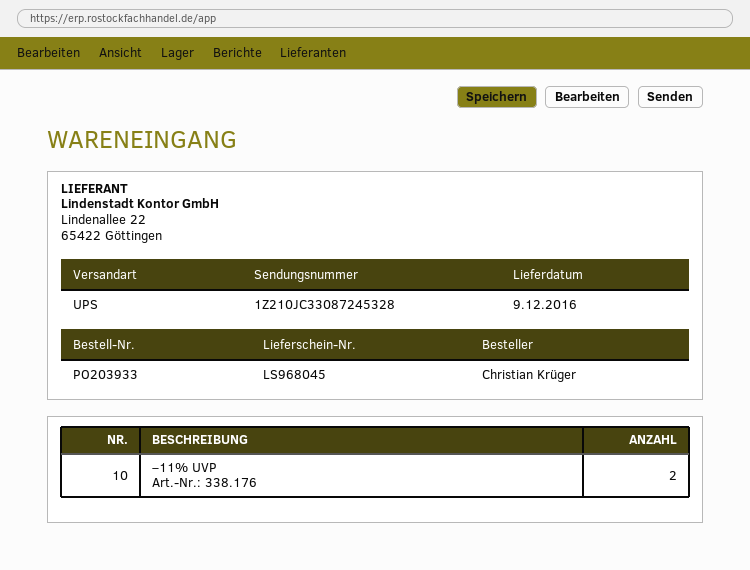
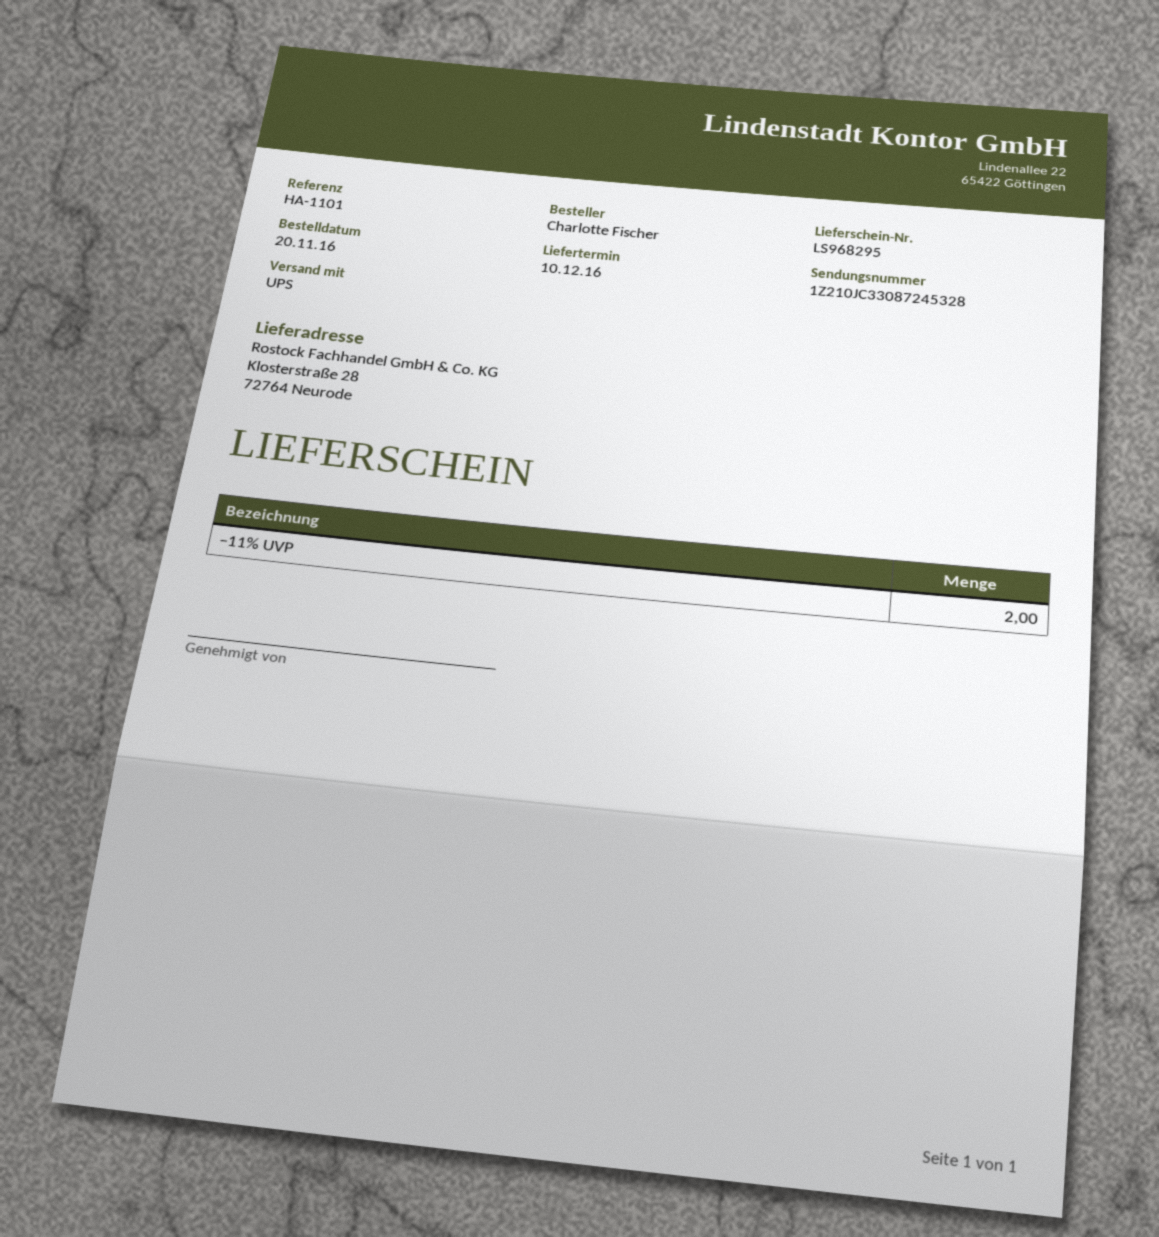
delivery note number: LS968045 -> LS968295
delivery date: 2016-12-09 -> 2016-12-10
ordered by: Christian Krüger -> Charlotte Fischer

